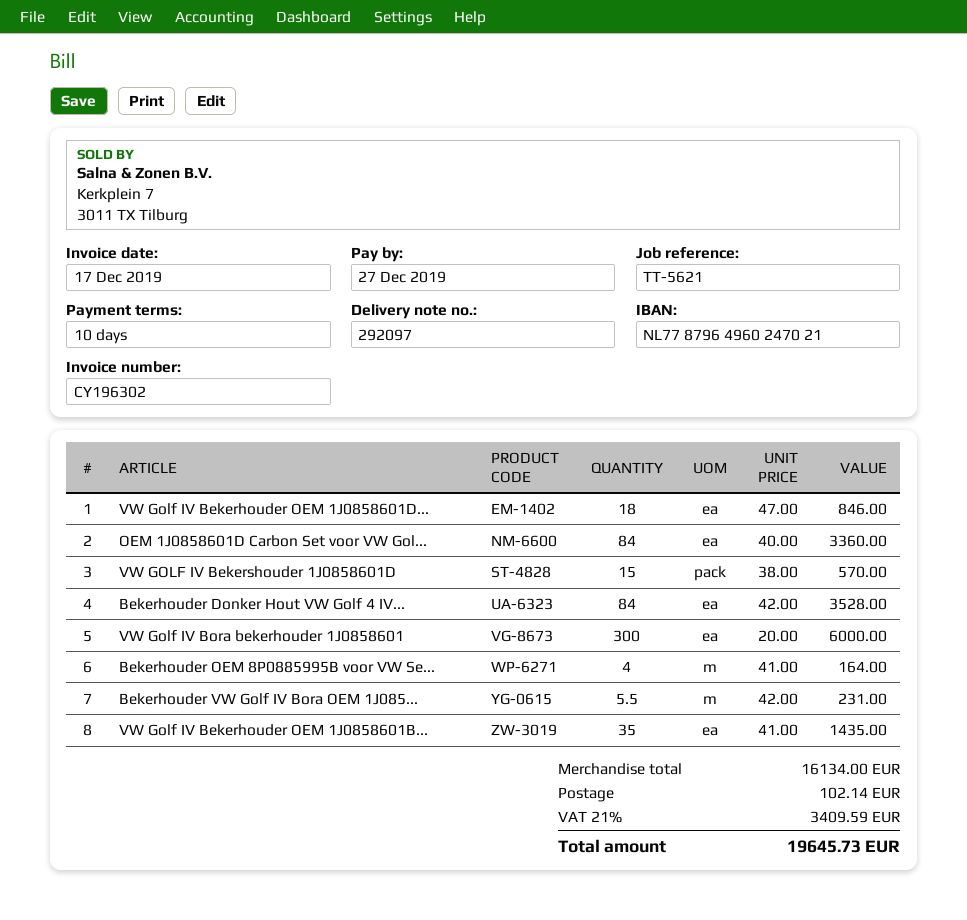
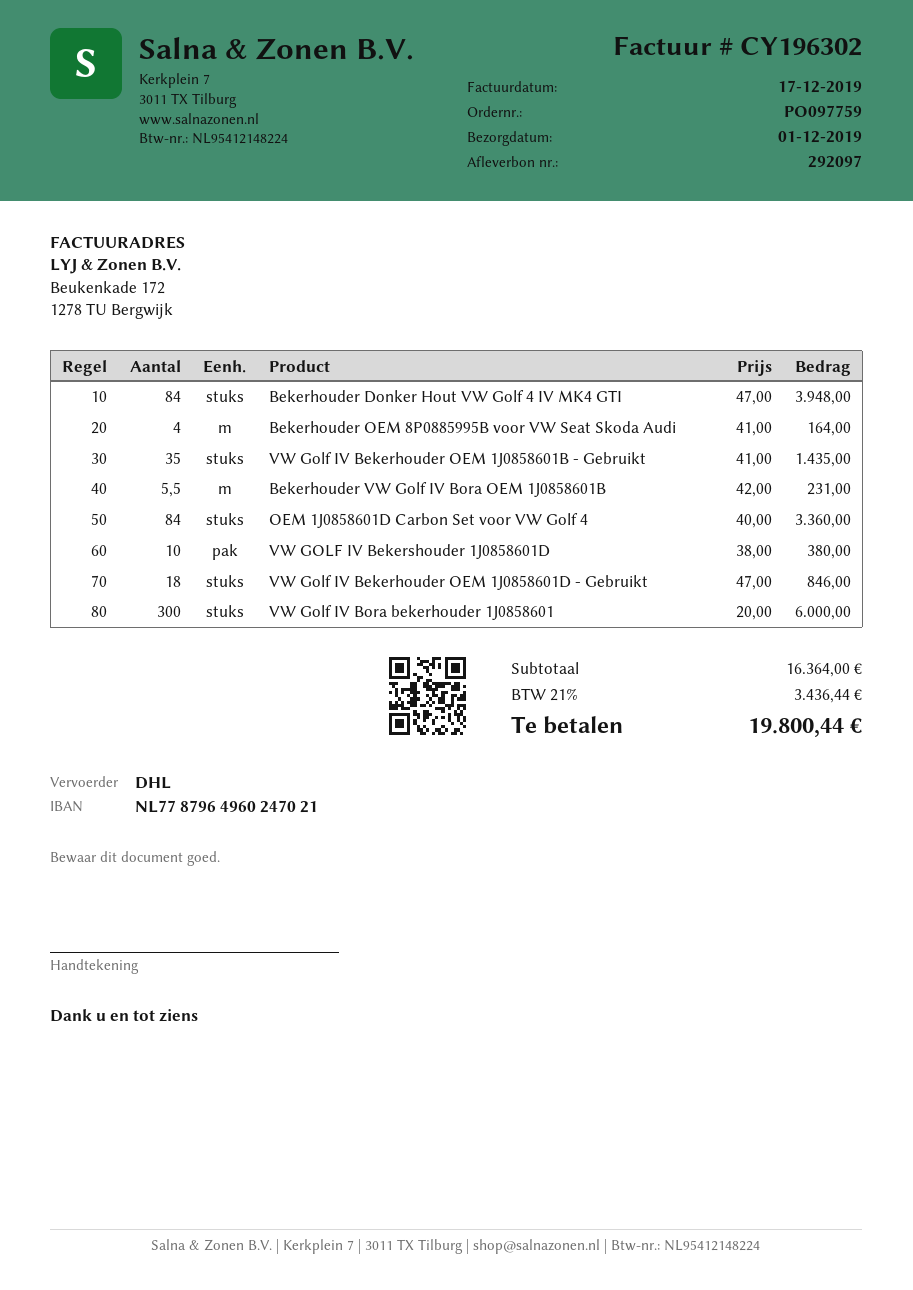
VW GOLF IV Bekershouder 1J0858601D: 15 x 38.00 = 570.00 -> 10 x 38.00 = 380.00
Bekerhouder Donker Hout VW Golf 4 IV...: 84 x 42.00 = 3528.00 -> 84 x 47.00 = 3948.00
subtotal: 16134.00 -> 16364.00
shipping: 102.14 -> none
tax: 21% = 3409.59 -> 21% = 3436.44
total: 19645.73 -> 19800.44

